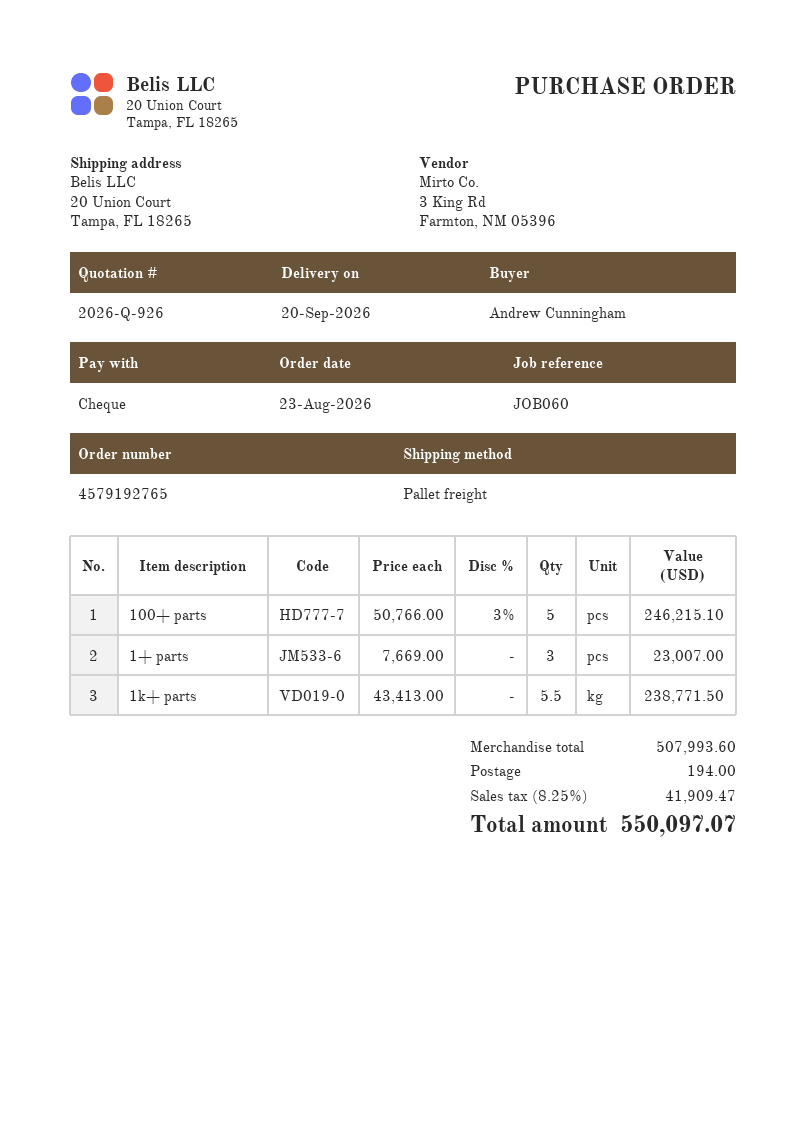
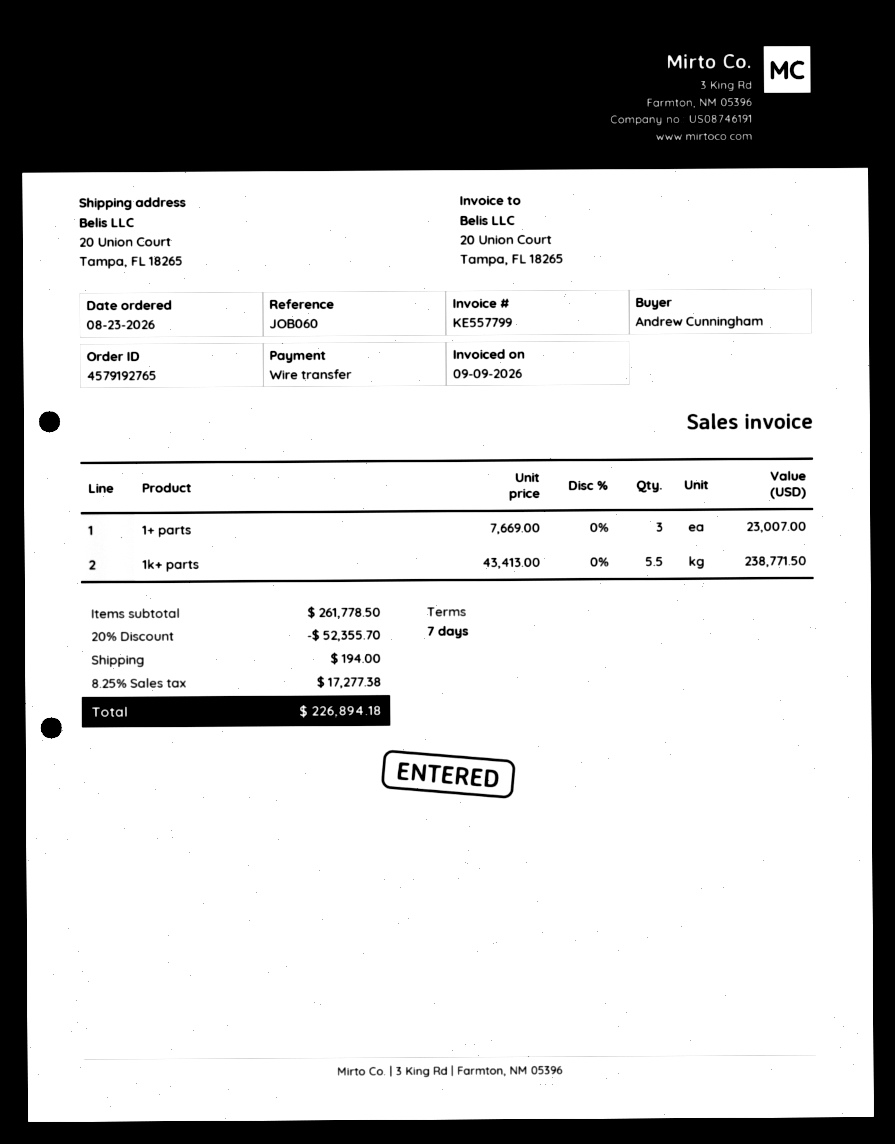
payment method: cheque -> bank transfer
100+ parts: 5 x 50766.00 - 3% = 246215.10 -> none
subtotal: 507993.60 -> 261778.50
discount: none -> 20% = 52355.70
tax: 8.25% = 41909.47 -> 8.25% = 17277.38
total: 550097.07 -> 226894.18

